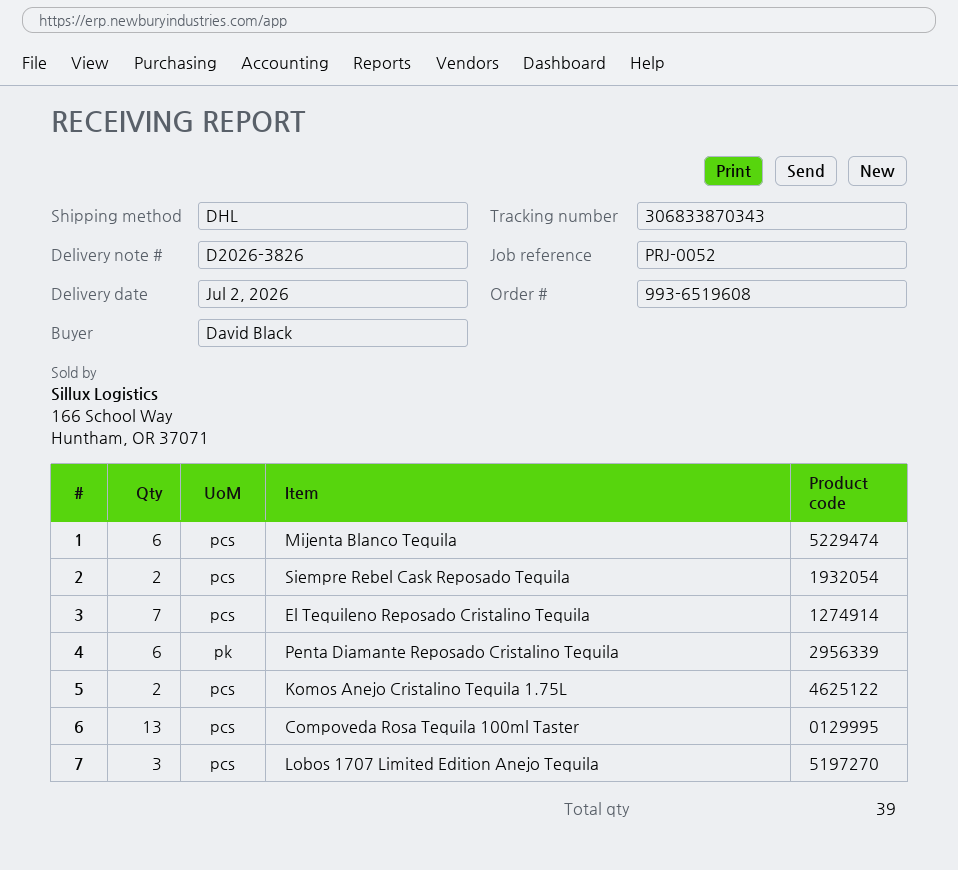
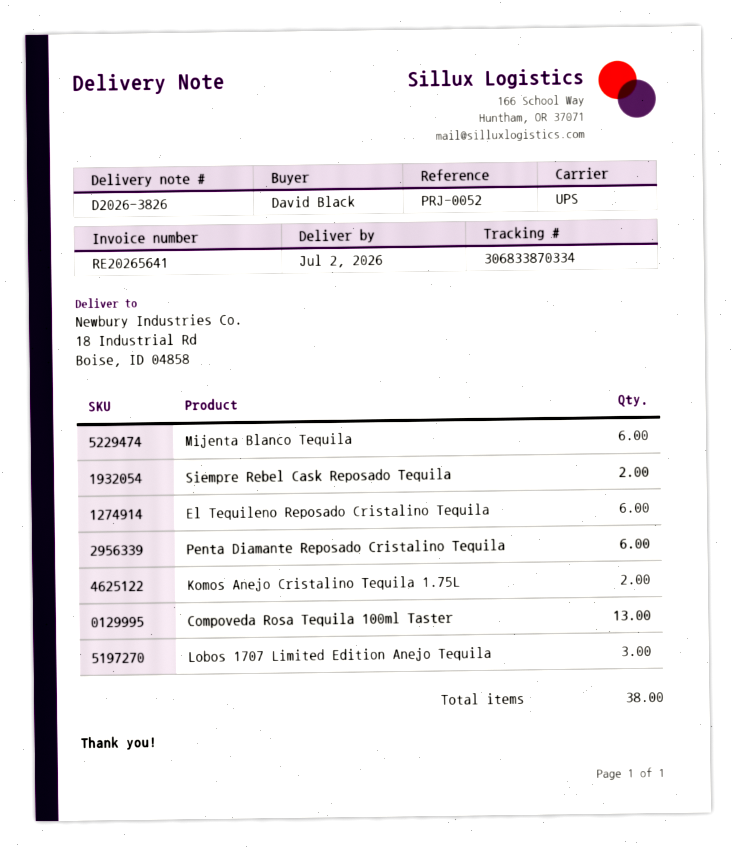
shipping method: DHL -> UPS
tracking number: 306833870343 -> 306833870334
El Tequileno Reposado Cristalino Tequila: 7 -> 6
total quantity: 39 -> 38

